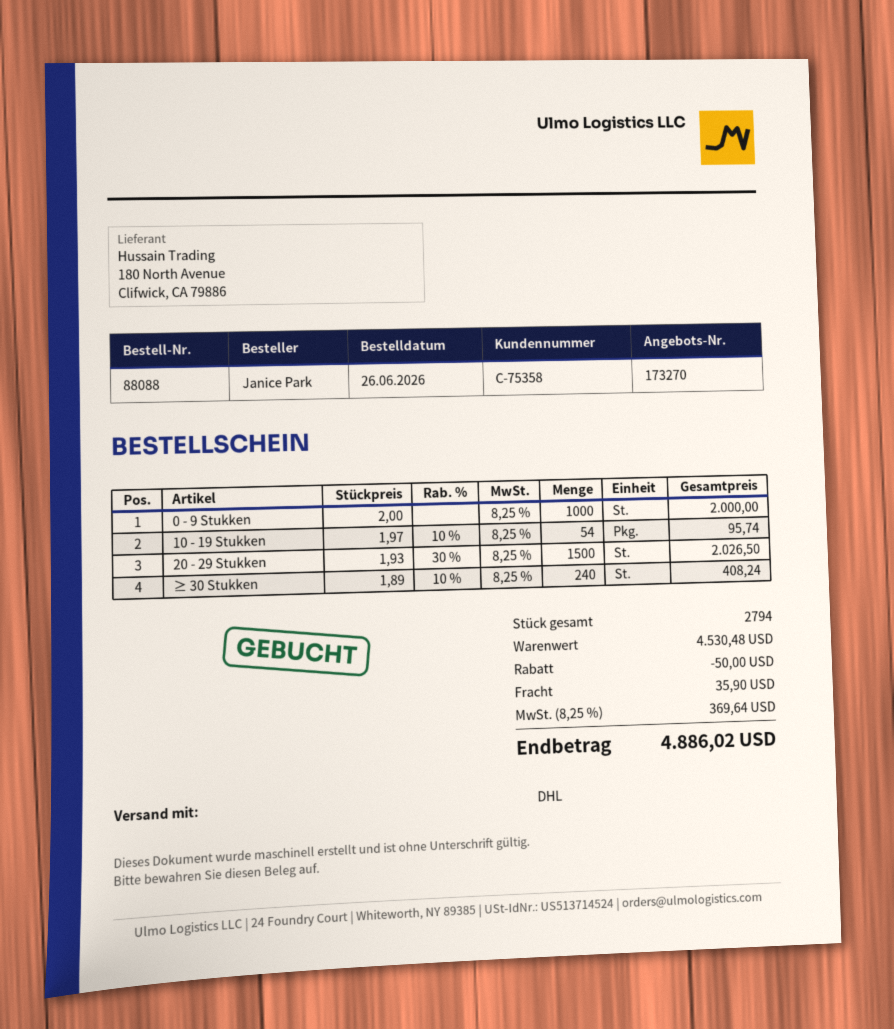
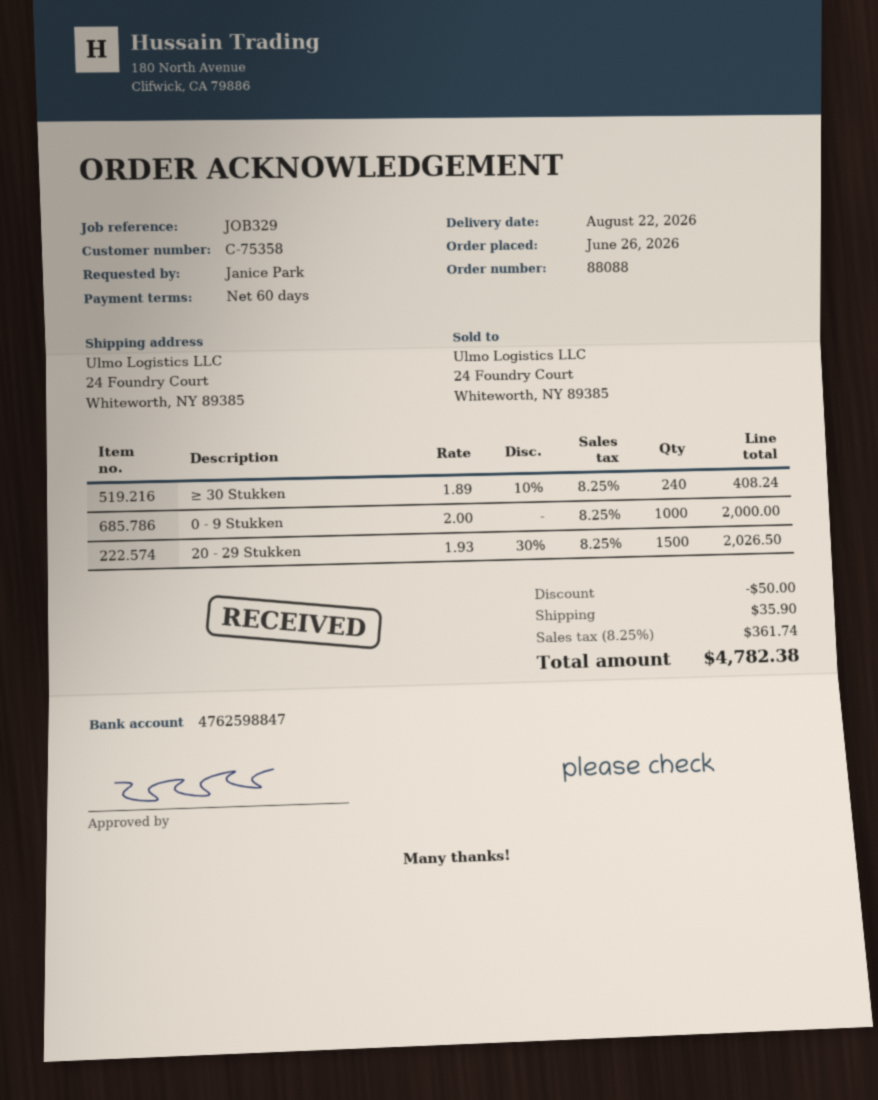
10 - 19 Stukken: 54 x 1.97 - 10% = 95.74 -> none
tax: 8.25% = 369.64 -> 8.25% = 361.74
total: 4886.02 -> 4782.38

